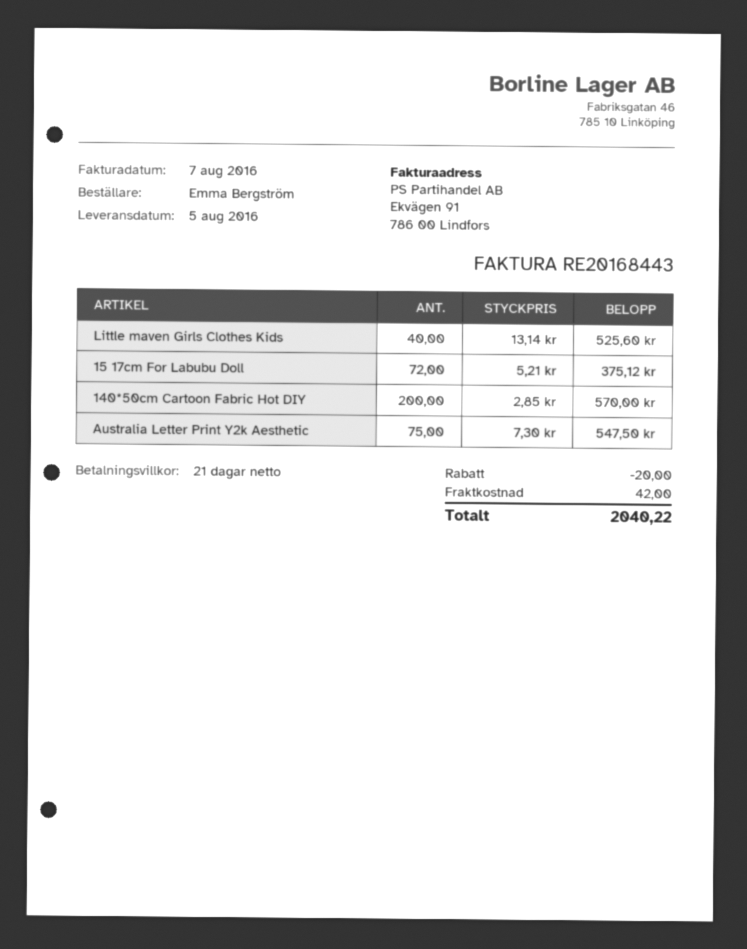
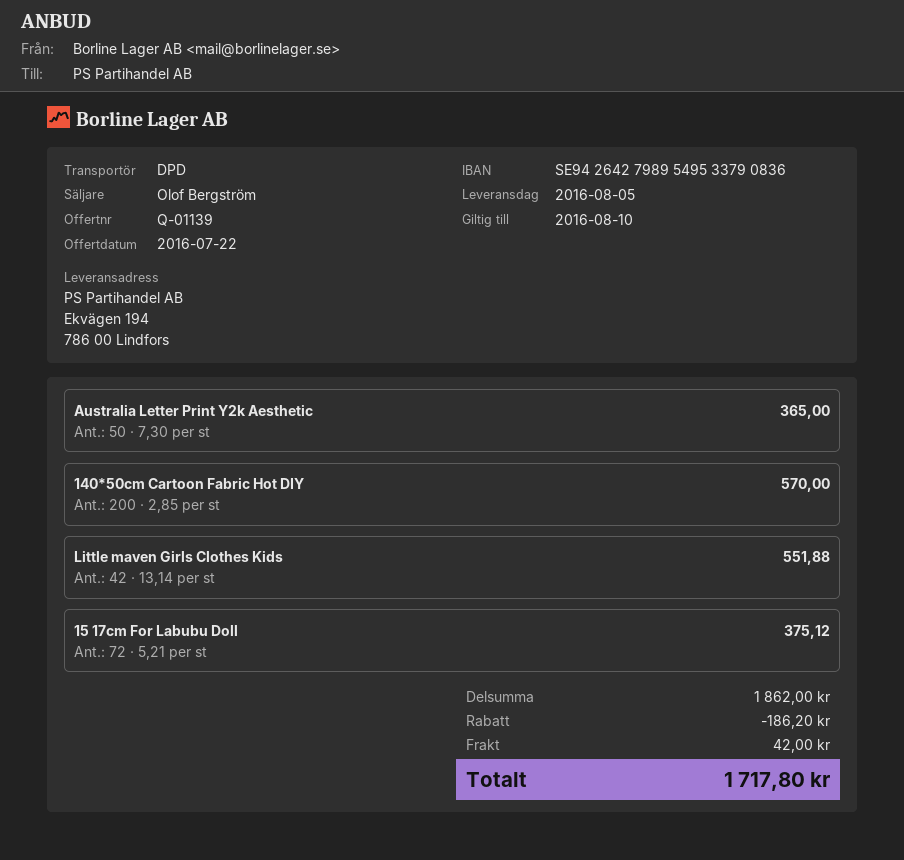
Little maven Girls Clothes Kids: 40 x 13.14 = 525.60 -> 42 x 13.14 = 551.88
Australia Letter Print Y2k Aesthetic: 75 x 7.30 = 547.50 -> 50 x 7.30 = 365.00
discount: 20.00 -> 186.20
total: 2040.22 -> 1717.80

